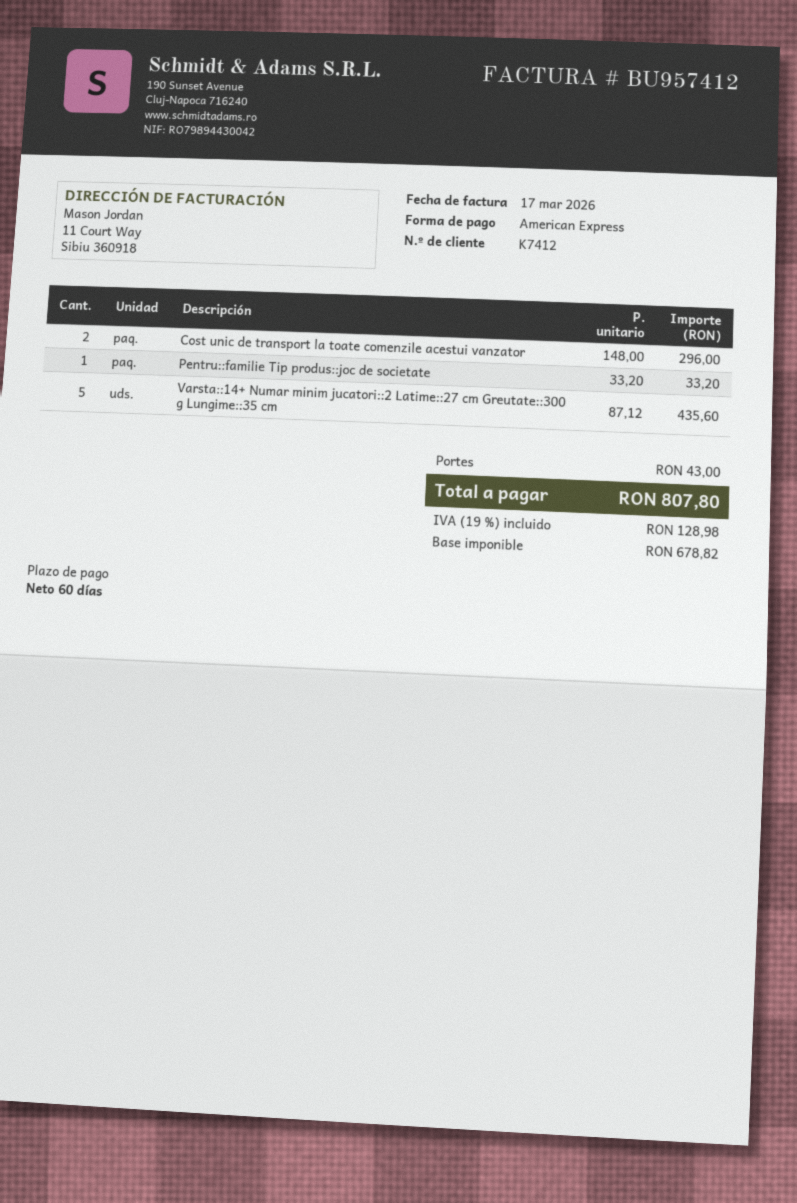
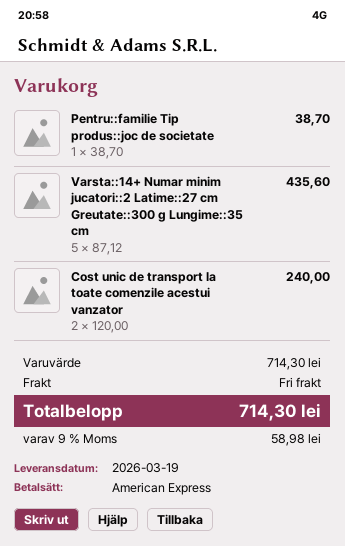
Cost unic de transport la toate comenzile acestui vanzator: 2 x 148.00 = 296.00 -> 2 x 120.00 = 240.00
Pentru::familie Tip produs::joc de societate: 1 x 33.20 = 33.20 -> 1 x 38.70 = 38.70
shipping: 43.00 -> 0.00
tax: 19% = 128.98 -> 9% = 58.98
total: 807.80 -> 714.30

